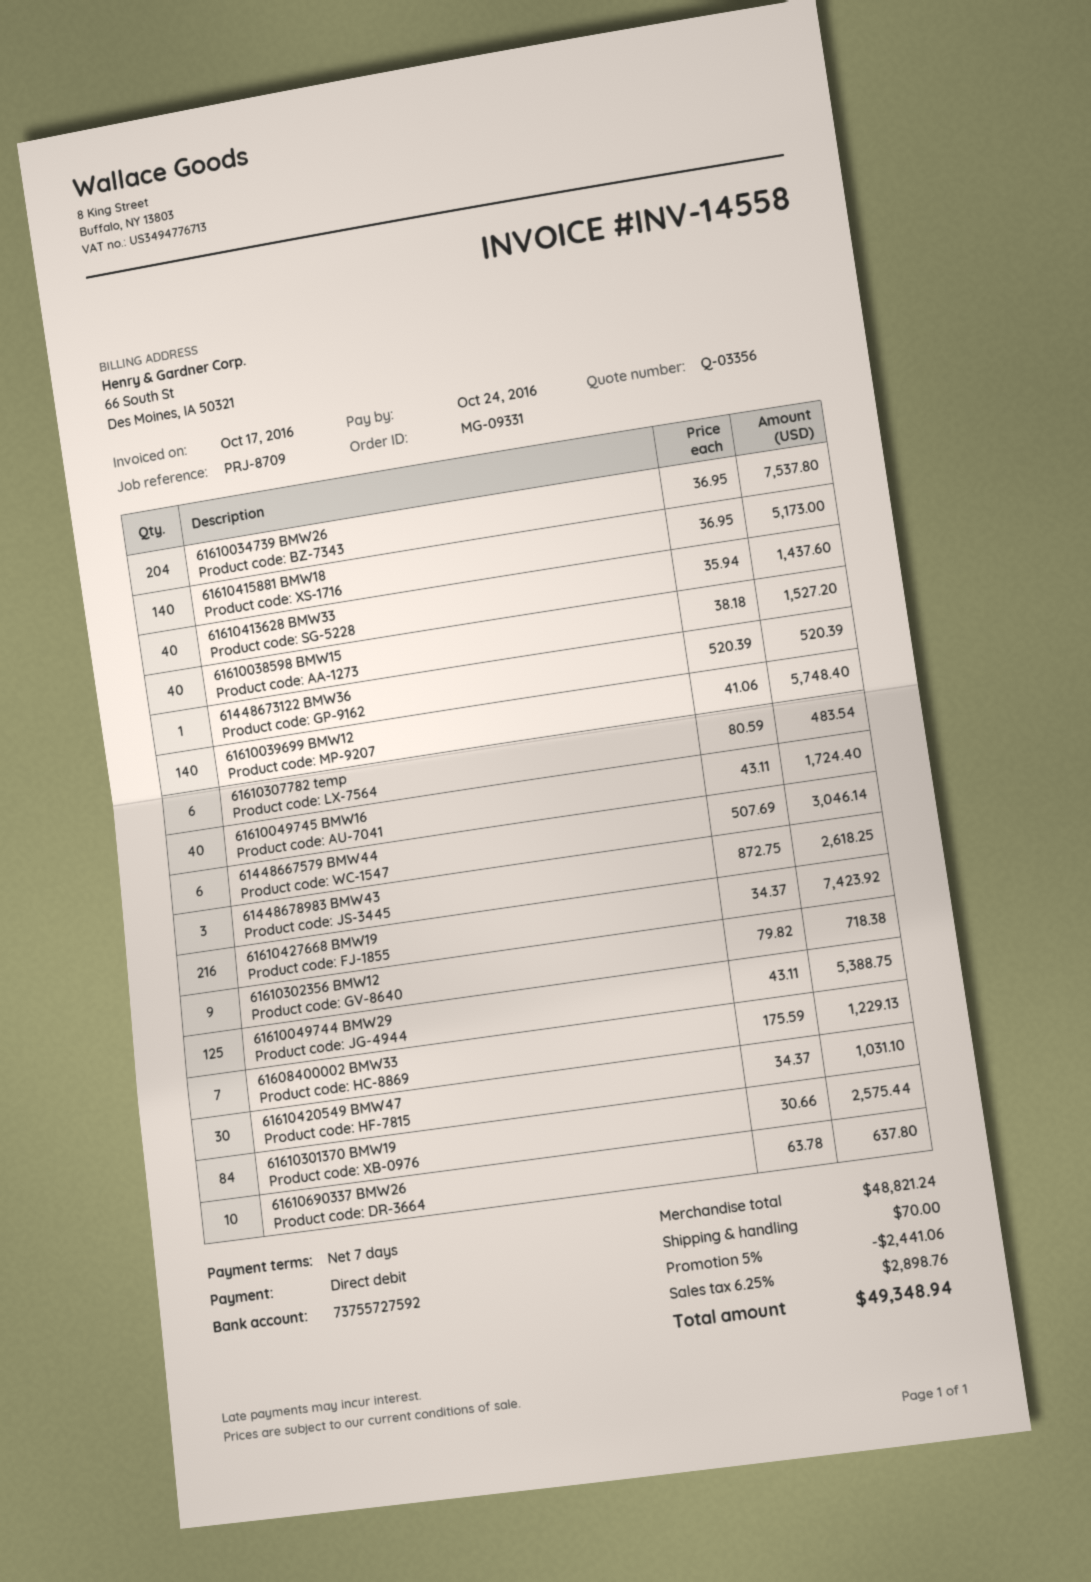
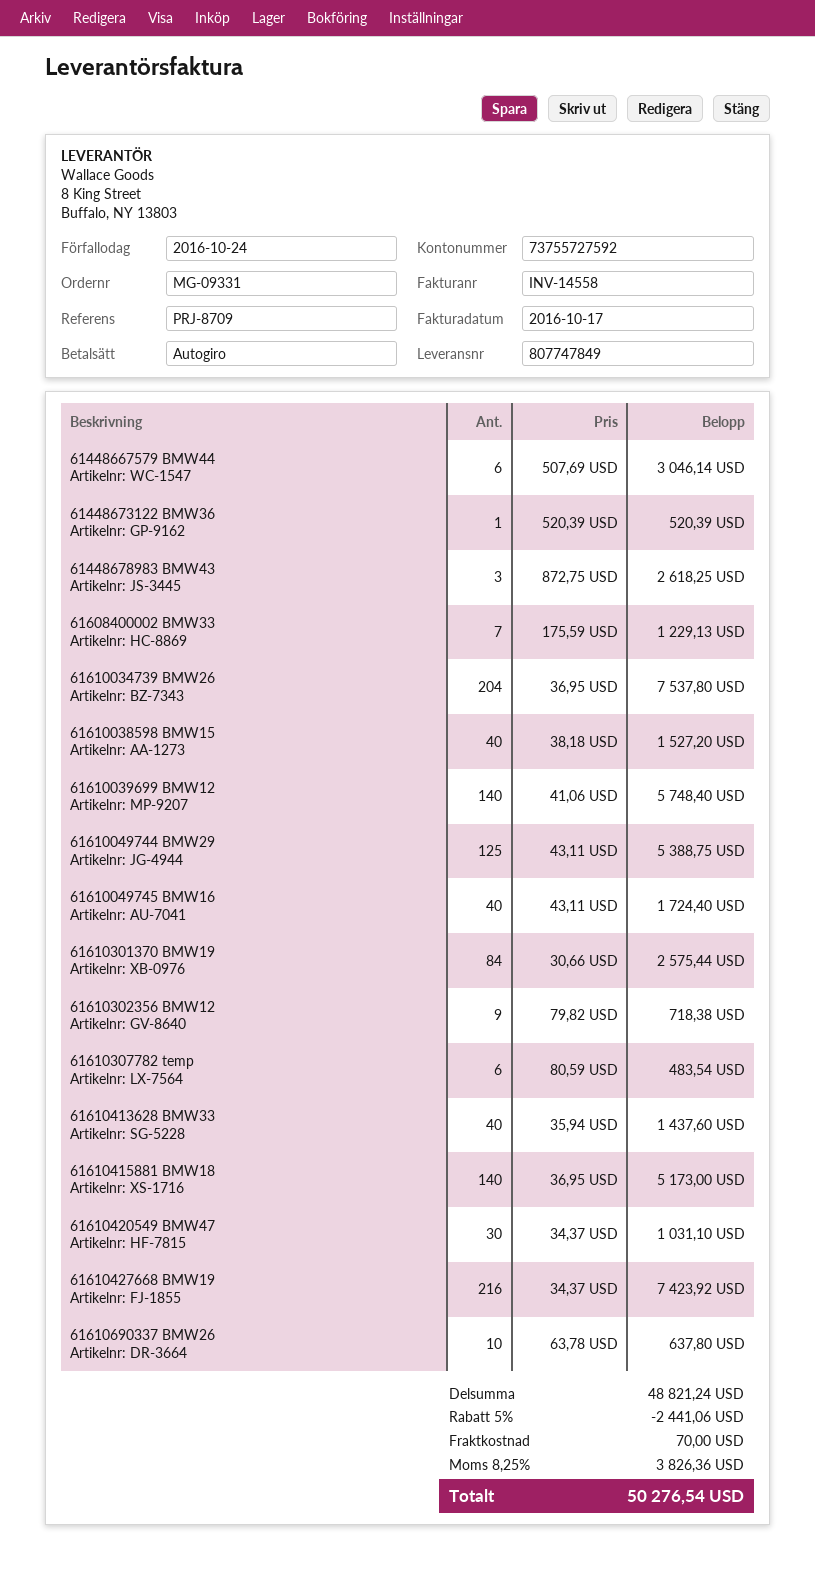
tax: 6.25% = 2898.76 -> 8.25% = 3826.36
total: 49348.94 -> 50276.54

